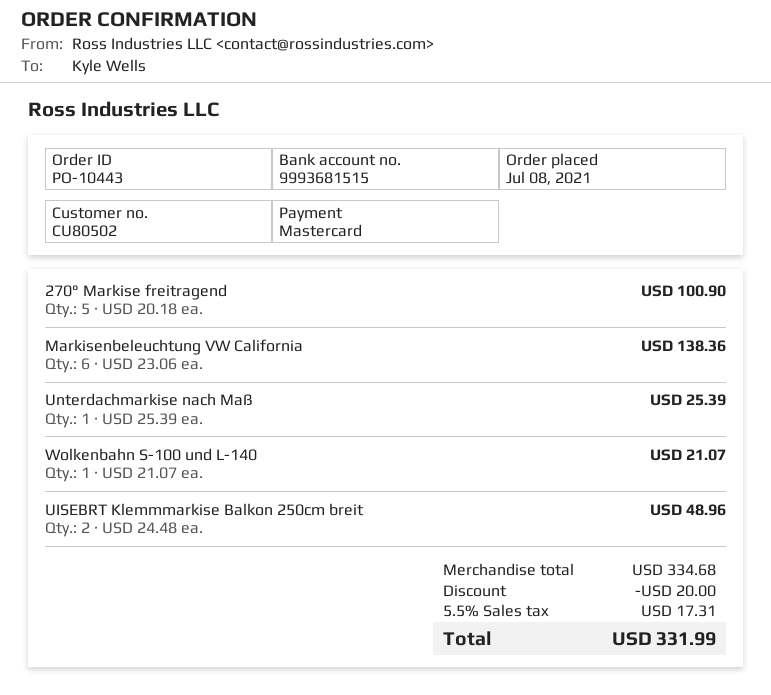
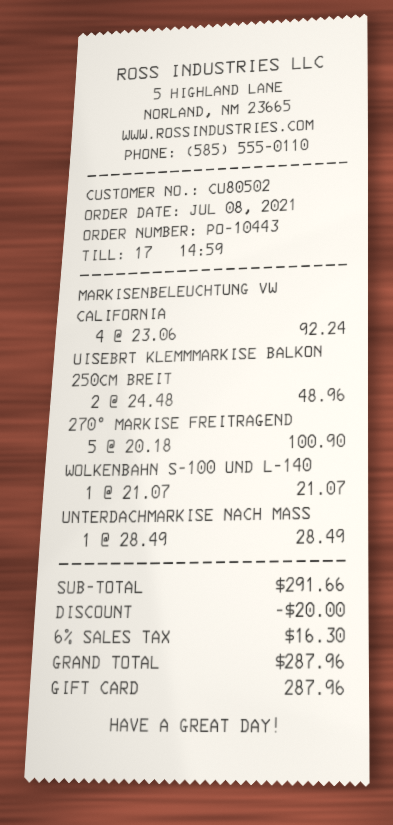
payment method: Mastercard -> gift card
Markisenbeleuchtung VW California: 6 x 23.06 = 138.36 -> 4 x 23.06 = 92.24
Unterdachmarkise nach Maß: 1 x 25.39 = 25.39 -> 1 x 28.49 = 28.49
subtotal: 334.68 -> 291.66
tax: 5.5% = 17.31 -> 6% = 16.30
total: 331.99 -> 287.96

